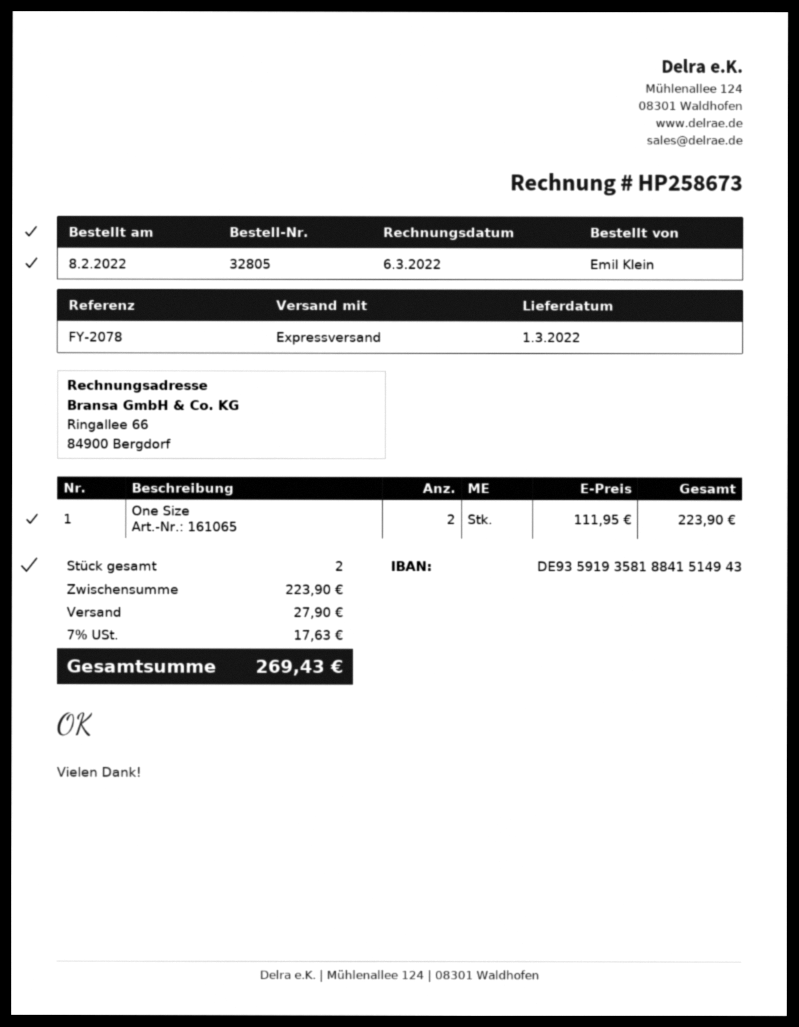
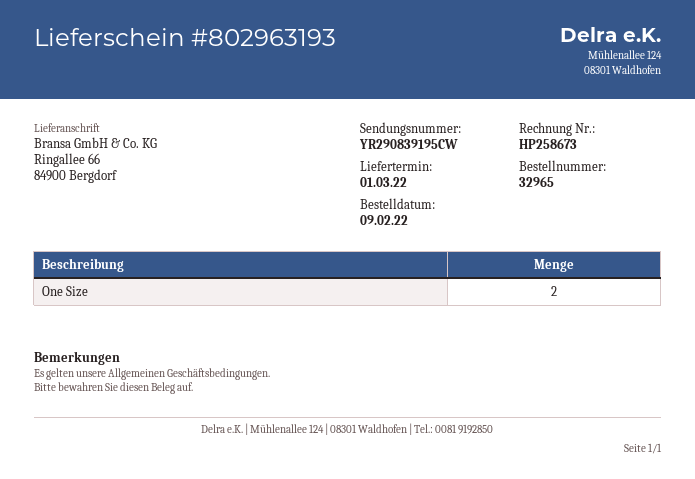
order number: 32805 -> 32965
order date: 2022-02-08 -> 2022-02-09

